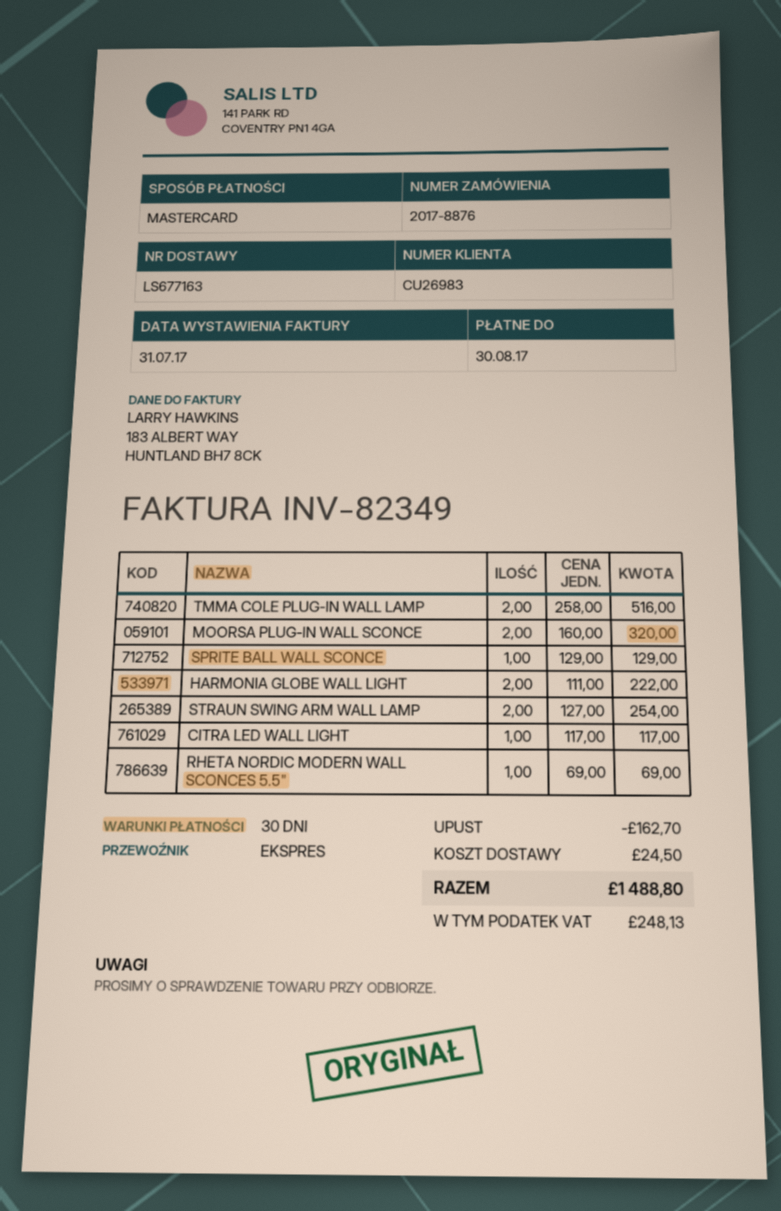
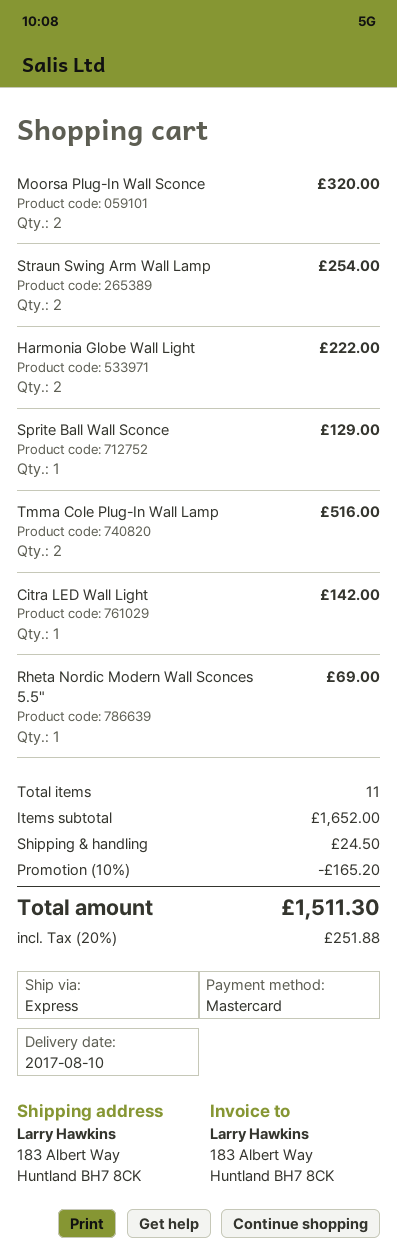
CITRA LED WALL LIGHT: 1 for 117.00 -> 1 for 142.00
discount: 162.70 -> 165.20
tax: 248.13 -> 251.88
total: 1488.80 -> 1511.30

